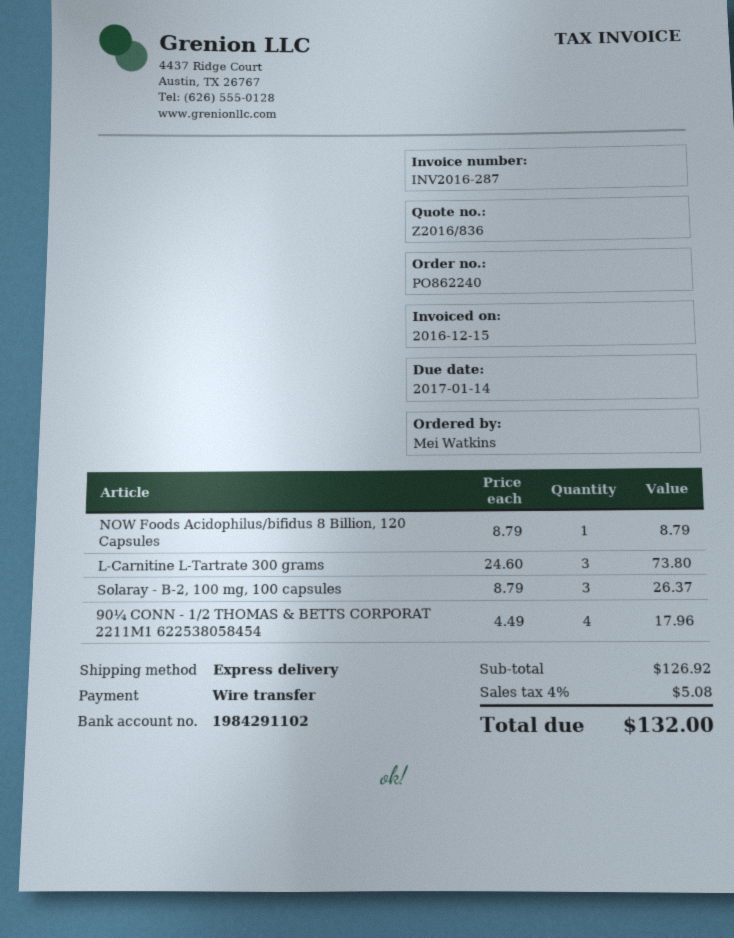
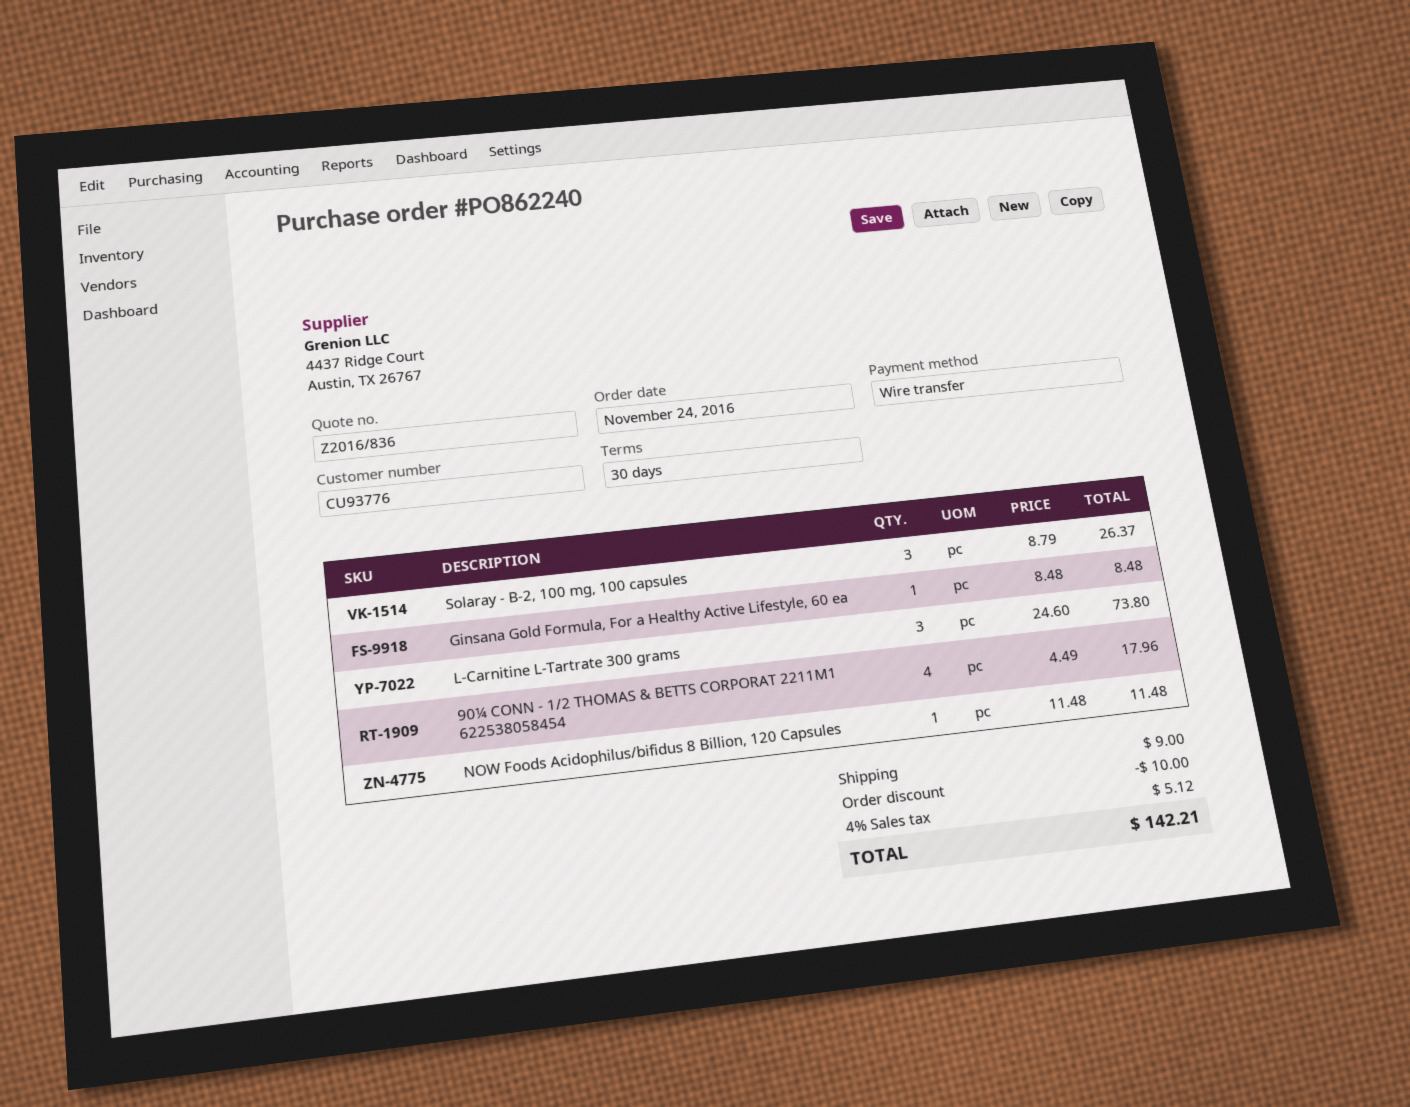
NOW Foods Acidophilus/bifidus 8 Billion, 120 Capsules: 1 x 8.79 = 8.79 -> 1 x 11.48 = 11.48
Ginsana Gold Formula, For a Healthy Active Lifestyle, 60 ea: none -> 1 x 8.48 = 8.48
discount: none -> 10.00
shipping: none -> 9.00
tax: 4% = 5.08 -> 4% = 5.12
total: 132.00 -> 142.21

